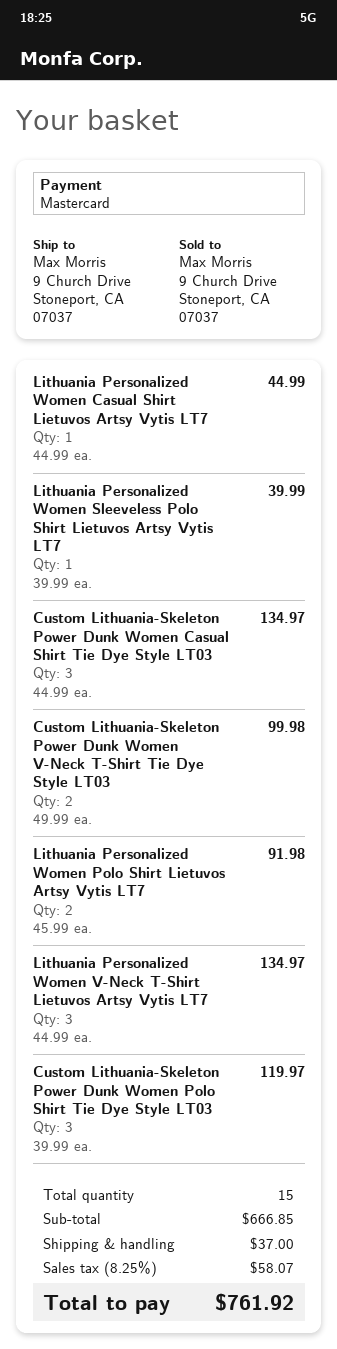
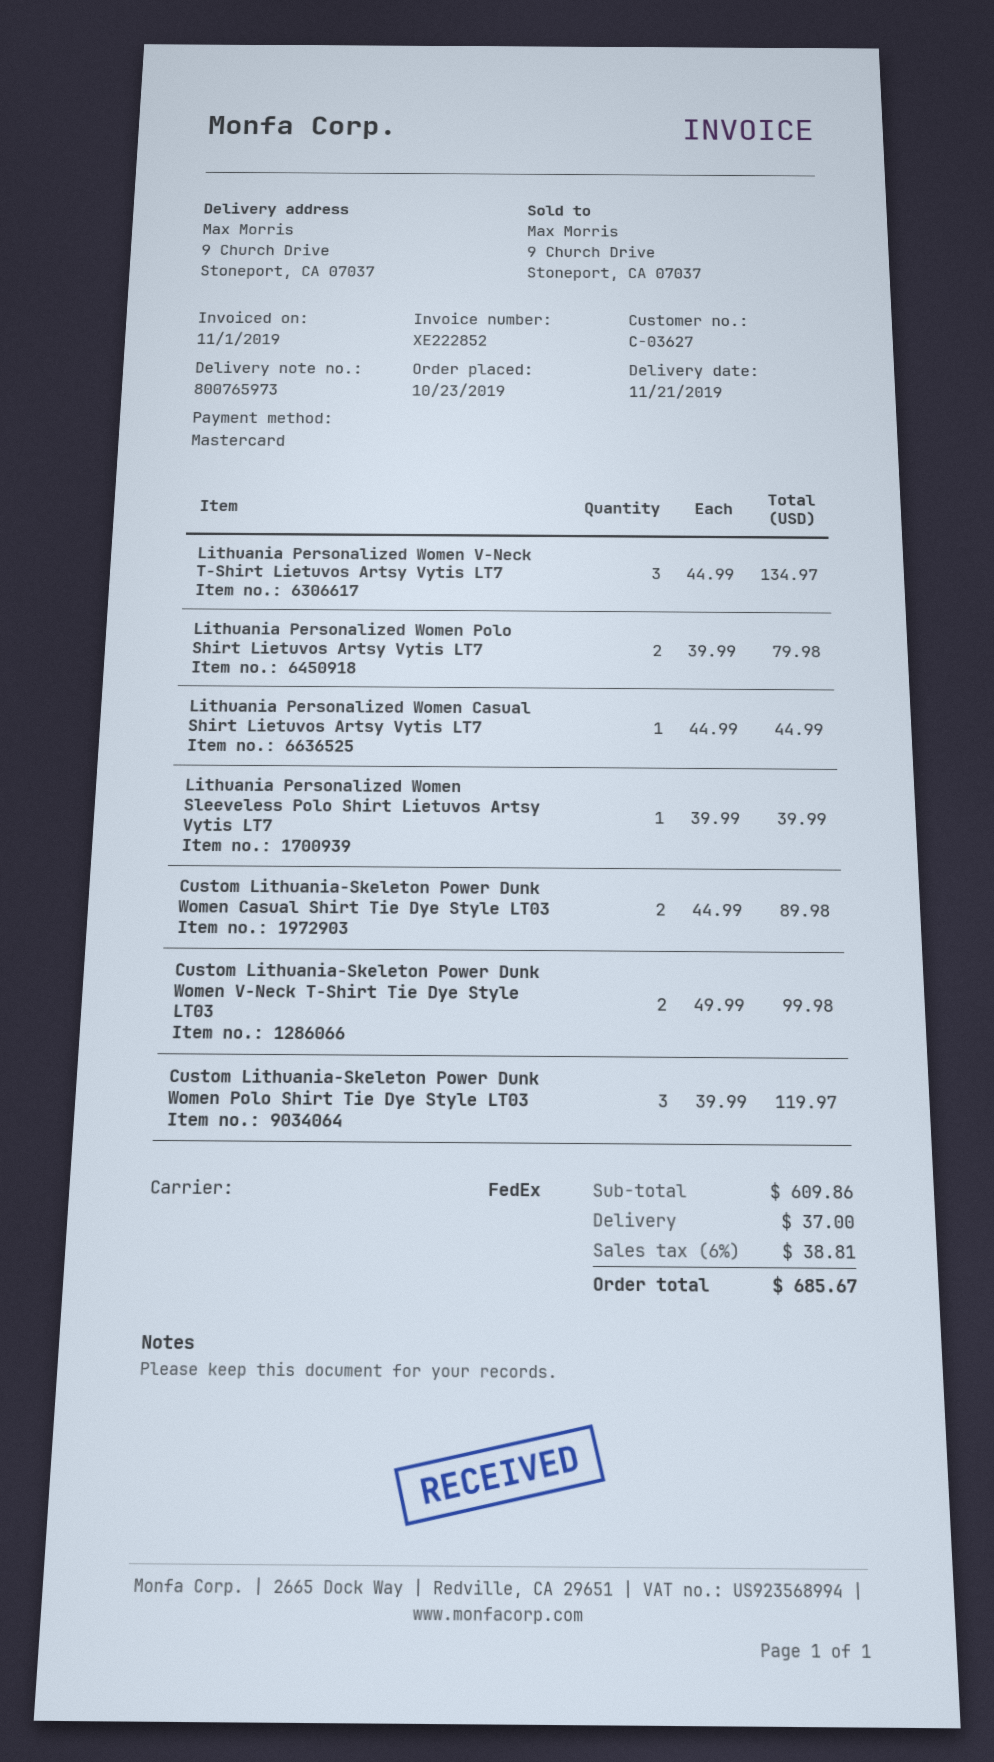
Custom Lithuania-Skeleton Power Dunk Women Casual Shirt Tie Dye Style LT03: 3 x 44.99 = 134.97 -> 2 x 44.99 = 89.98
Lithuania Personalized Women Polo Shirt Lietuvos Artsy Vytis LT7: 2 x 45.99 = 91.98 -> 2 x 39.99 = 79.98
subtotal: 666.85 -> 609.86
tax: 8.25% = 58.07 -> 6% = 38.81
total: 761.92 -> 685.67

